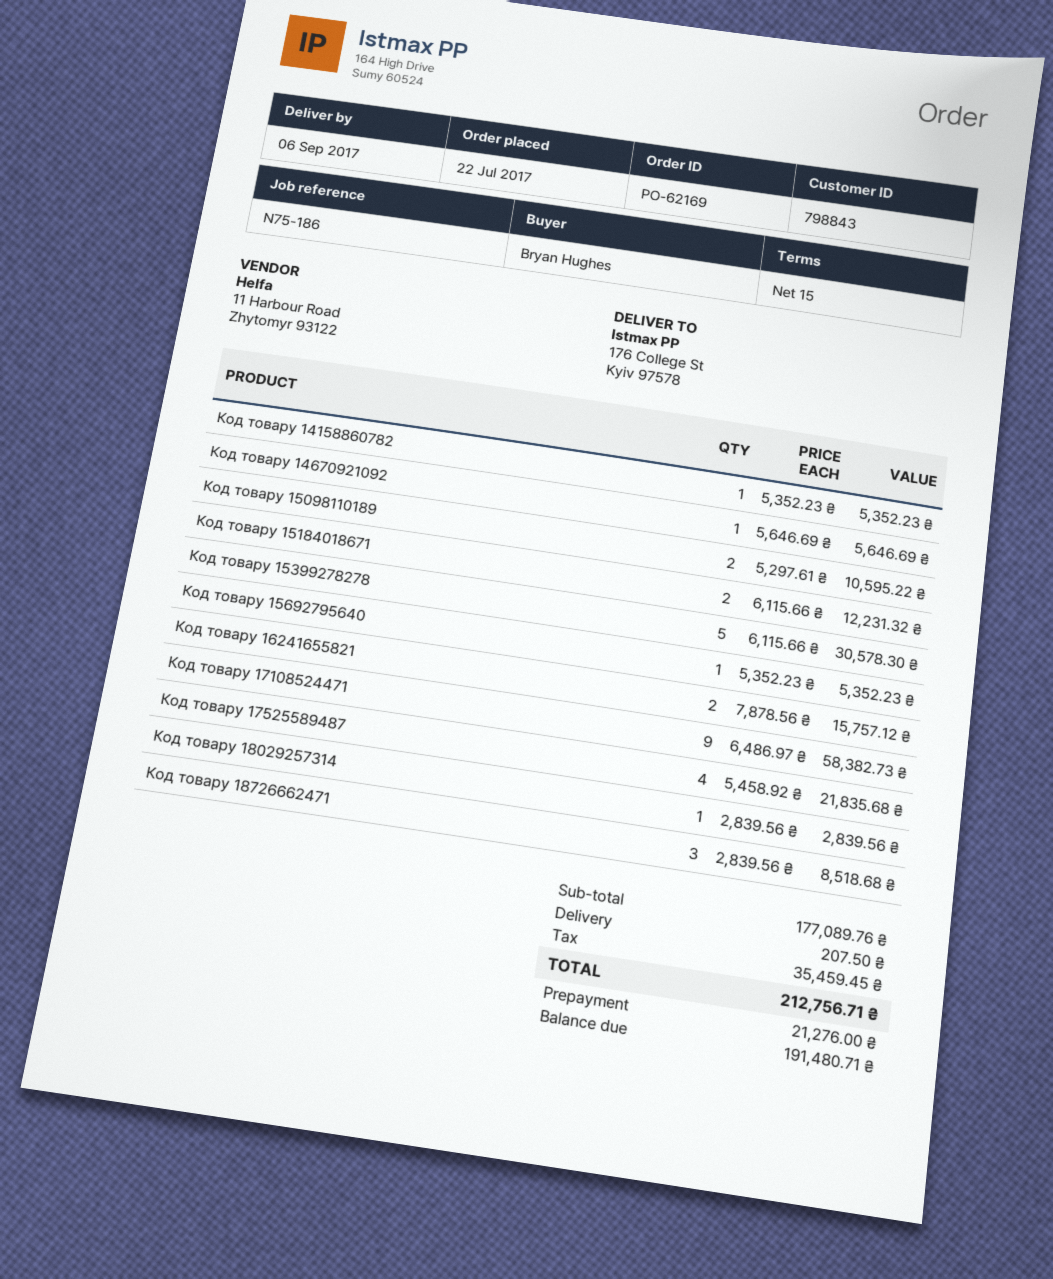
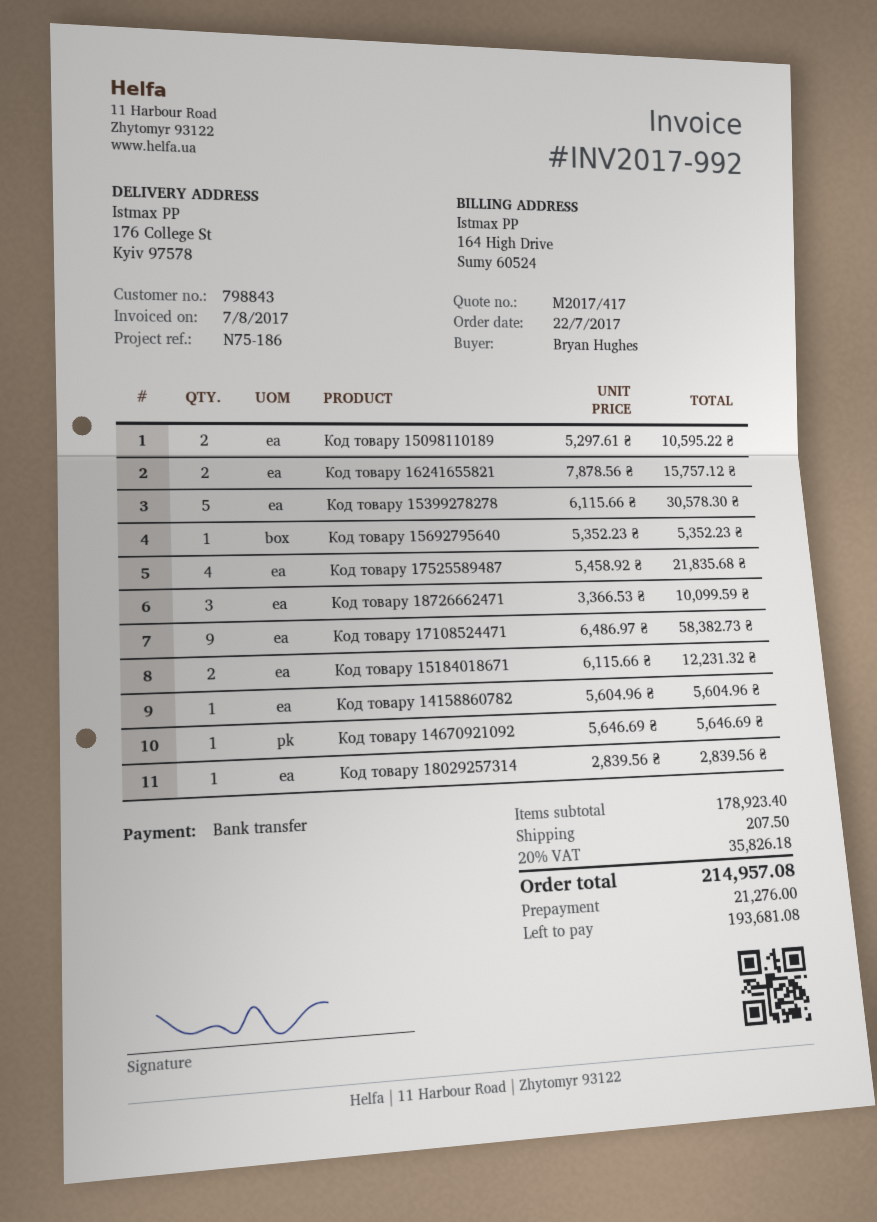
Код товару 14158860782: 1 x 5352.23 = 5352.23 -> 1 x 5604.96 = 5604.96
Код товару 18726662471: 3 x 2839.56 = 8518.68 -> 3 x 3366.53 = 10099.59
subtotal: 177089.76 -> 178923.40
tax: 35459.45 -> 35826.18
total: 212756.71 -> 214957.08
balance: 191480.71 -> 193681.08

